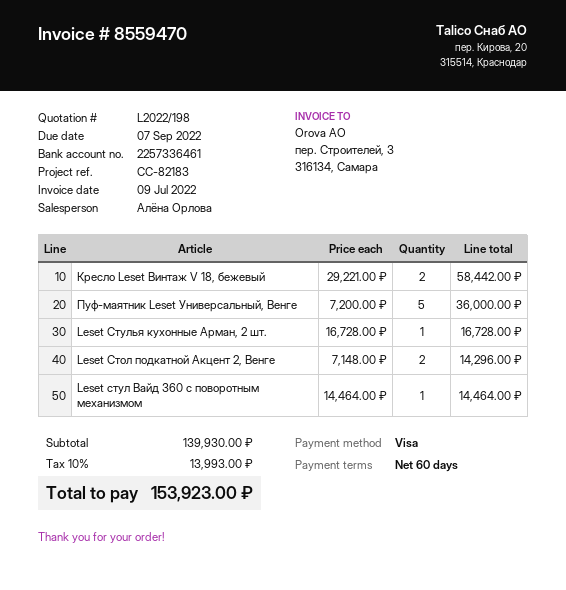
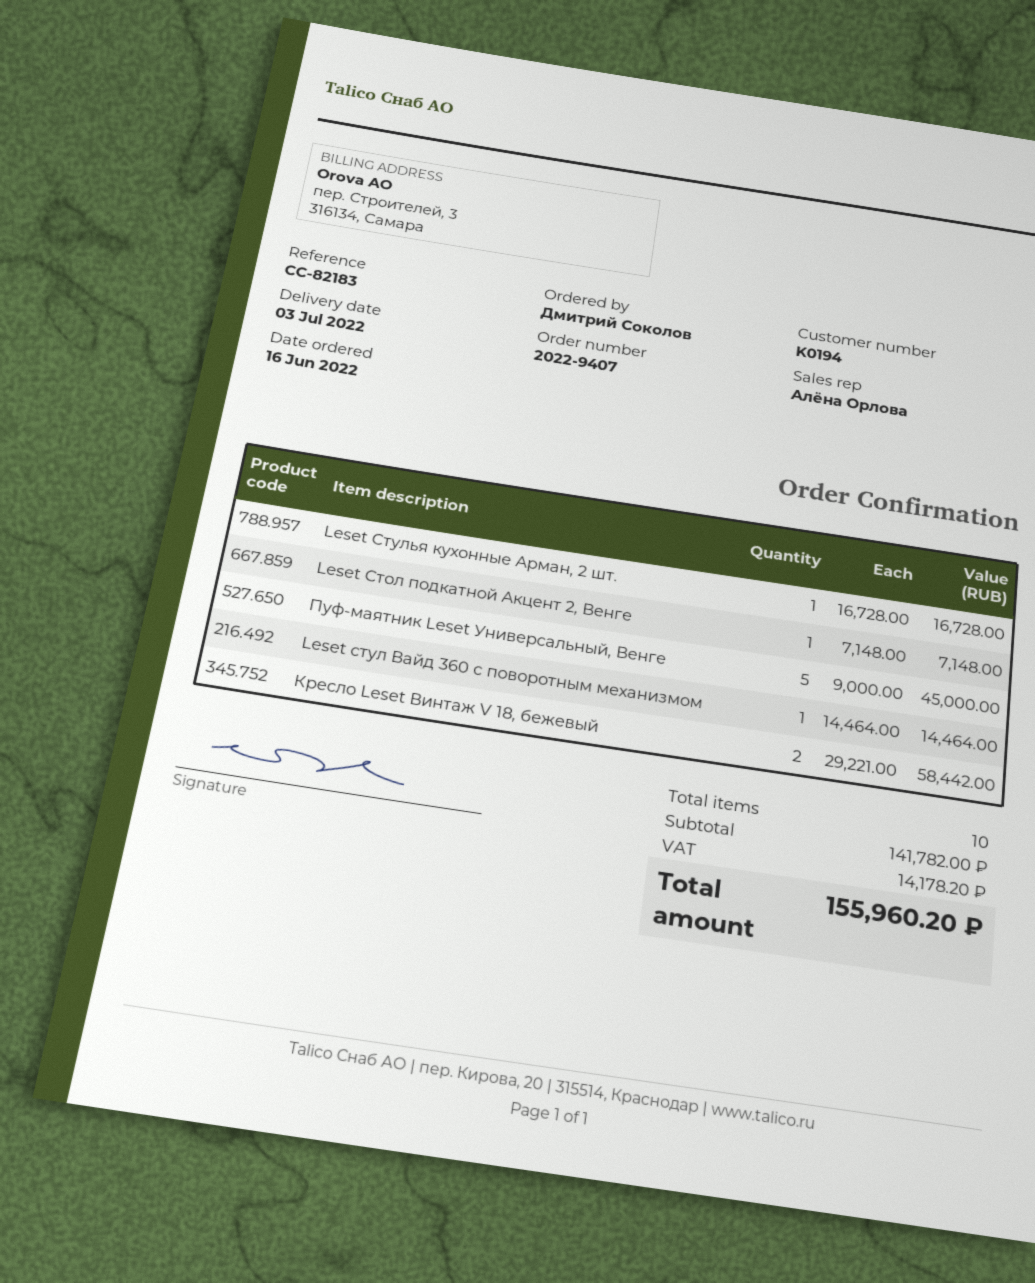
Пуф-маятник Leset Универсальный, Венге: 5 x 7200.00 = 36000.00 -> 5 x 9000.00 = 45000.00
Leset Стол подкатной Акцент 2, Венге: 2 x 7148.00 = 14296.00 -> 1 x 7148.00 = 7148.00
subtotal: 139930.00 -> 141782.00
tax: 13993.00 -> 14178.20
total: 153923.00 -> 155960.20

